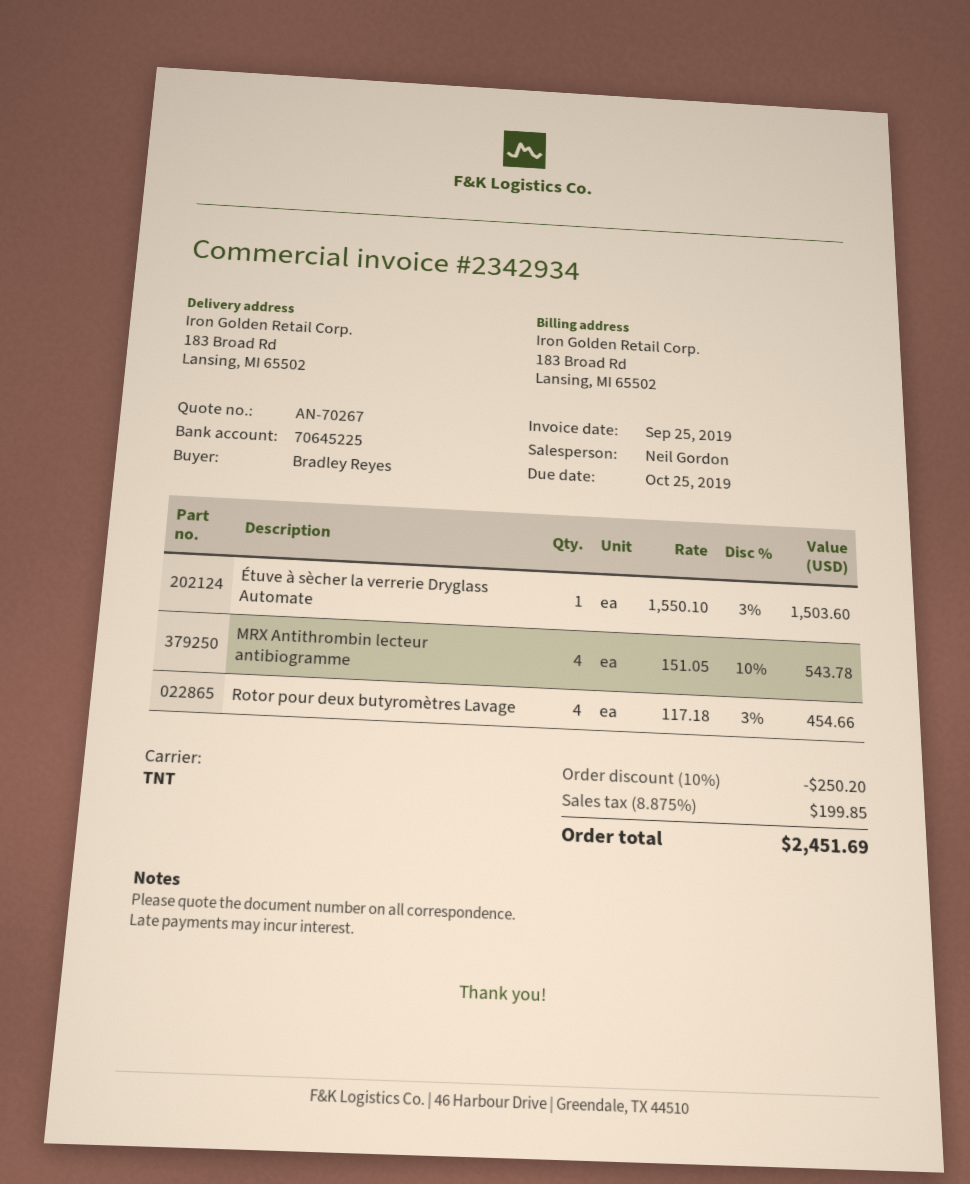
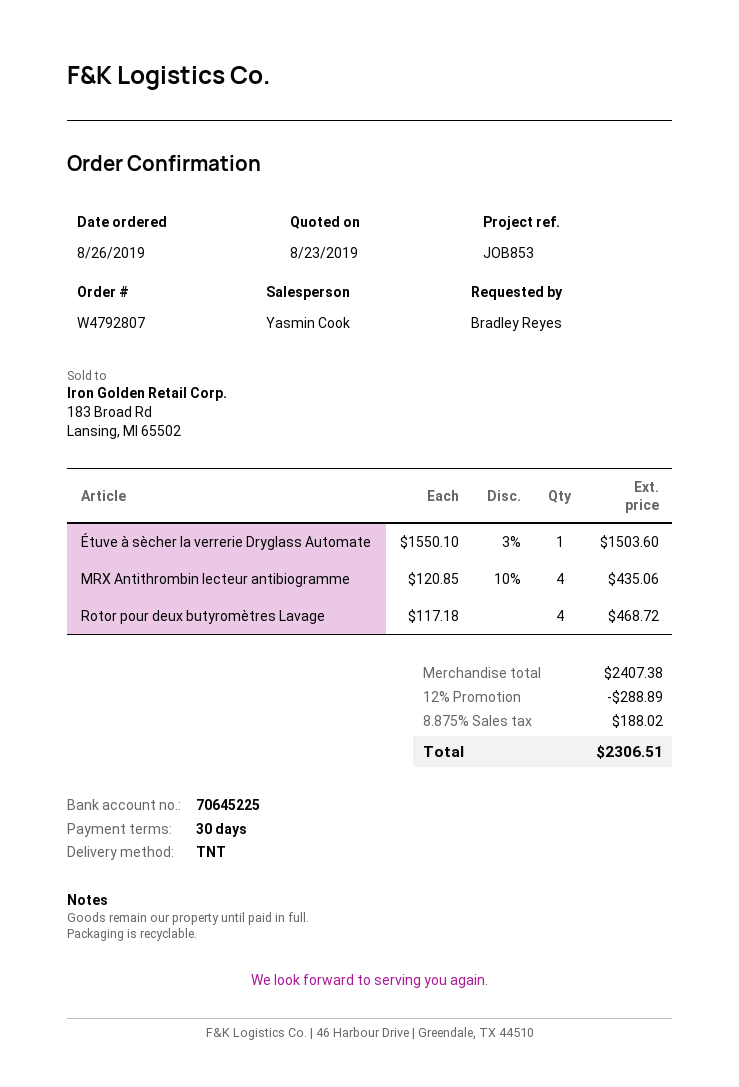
sales rep: Neil Gordon -> Yasmin Cook
MRX Antithrombin lecteur antibiogramme: 4 x 151.05 - 10% = 543.78 -> 4 x 120.85 - 10% = 435.06
Rotor pour deux butyromètres Lavage: 4 x 117.18 - 3% = 454.66 -> 4 x 117.18 = 468.72
discount: 10% = 250.20 -> 12% = 288.89
tax: 8.875% = 199.85 -> 8.875% = 188.02
total: 2451.69 -> 2306.51

